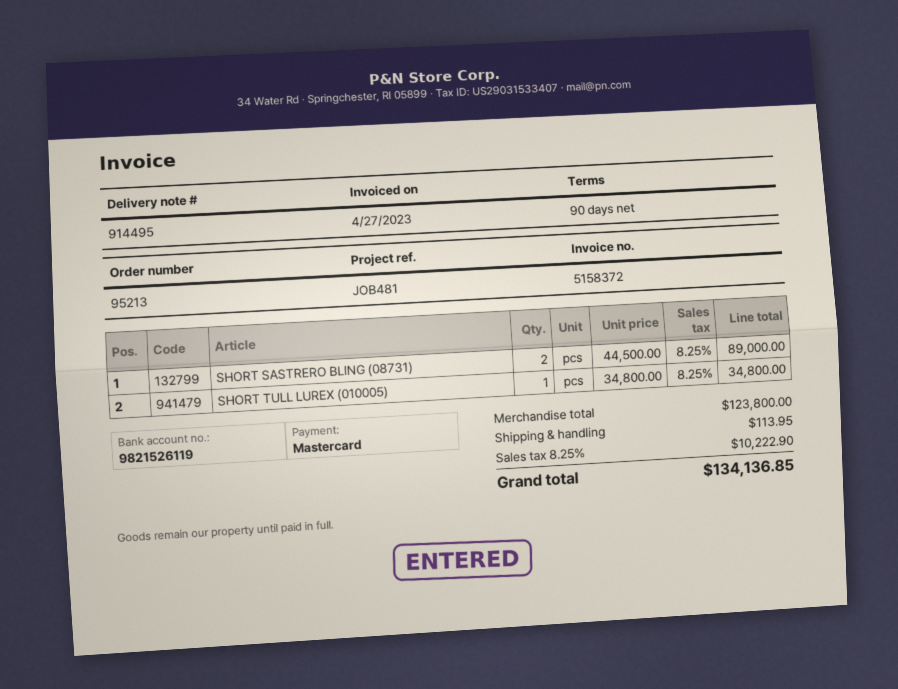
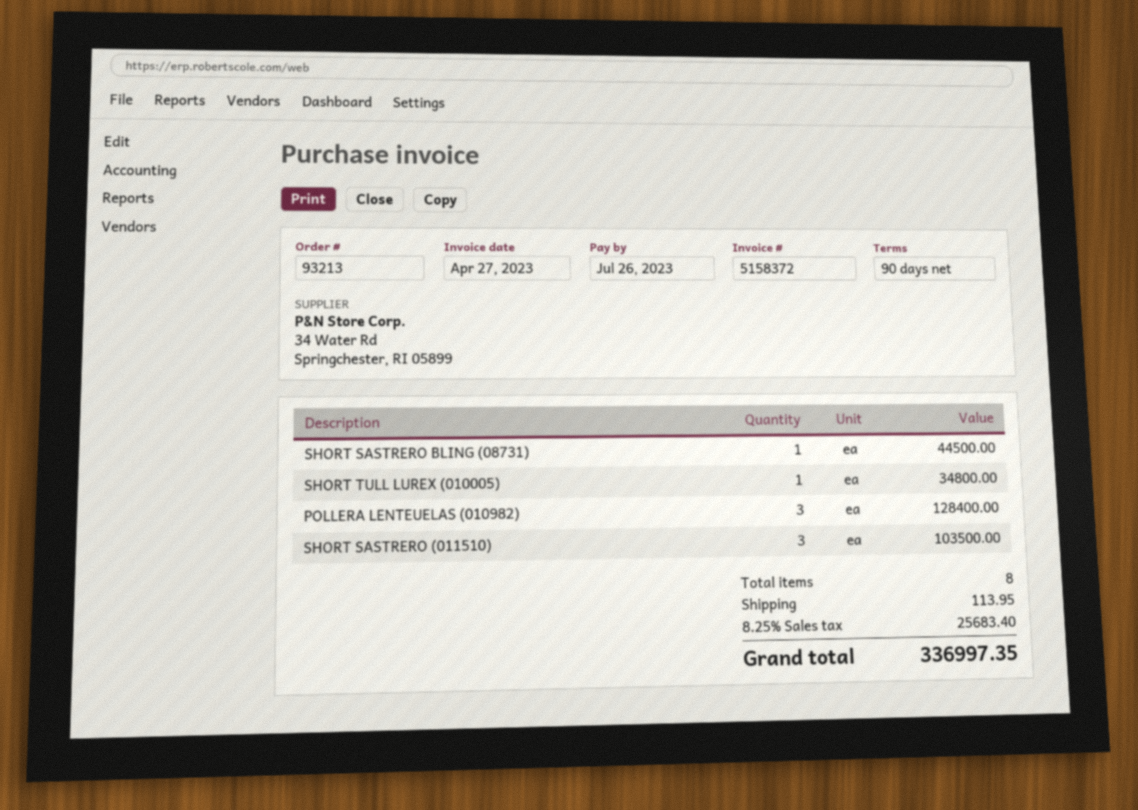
order number: 95213 -> 93213
SHORT SASTRERO BLING (08731): 2 for 89000.00 -> 1 for 44500.00
POLLERA LENTEUELAS (010982): none -> 3 for 128400.00
SHORT SASTRERO (011510): none -> 3 for 103500.00
tax: 8.25% = 10222.90 -> 8.25% = 25683.40
total: 134136.85 -> 336997.35

